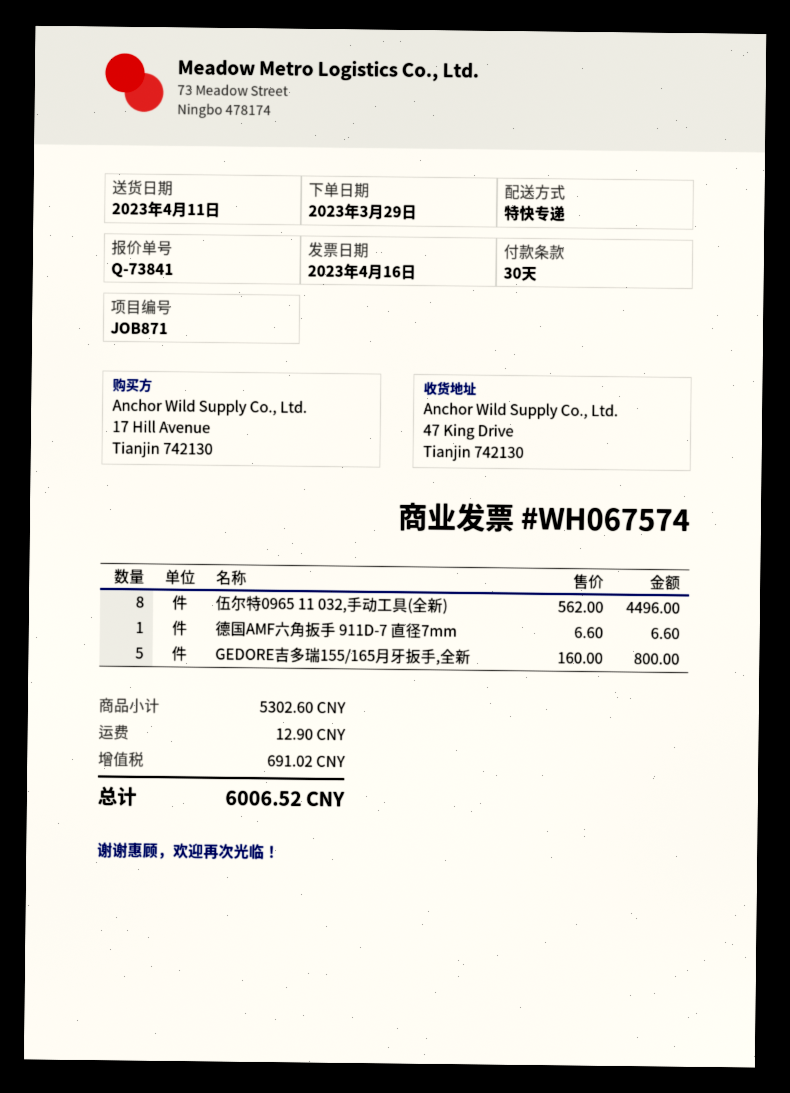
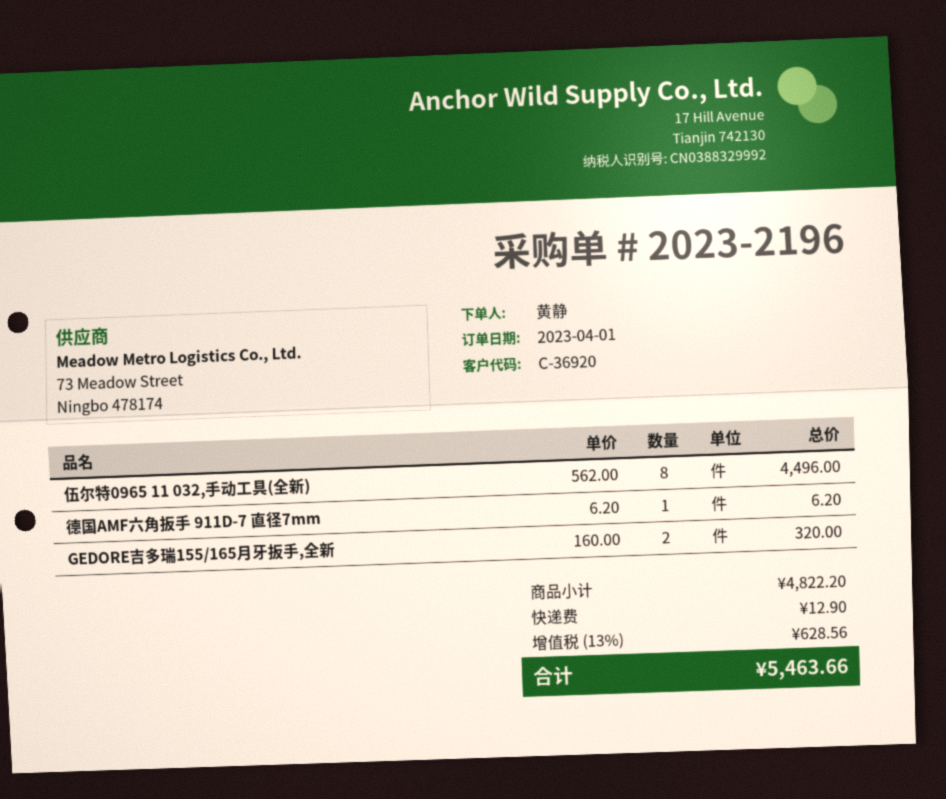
order date: 2023-03-29 -> 2023-04-01
德国AMF六角扳手 911D-7 直径7mm: 1 x 6.60 = 6.60 -> 1 x 6.20 = 6.20
GEDORE吉多瑞155/165月牙扳手,全新: 5 x 160.00 = 800.00 -> 2 x 160.00 = 320.00
subtotal: 5302.60 -> 4822.20
tax: 691.02 -> 628.56
total: 6006.52 -> 5463.66

